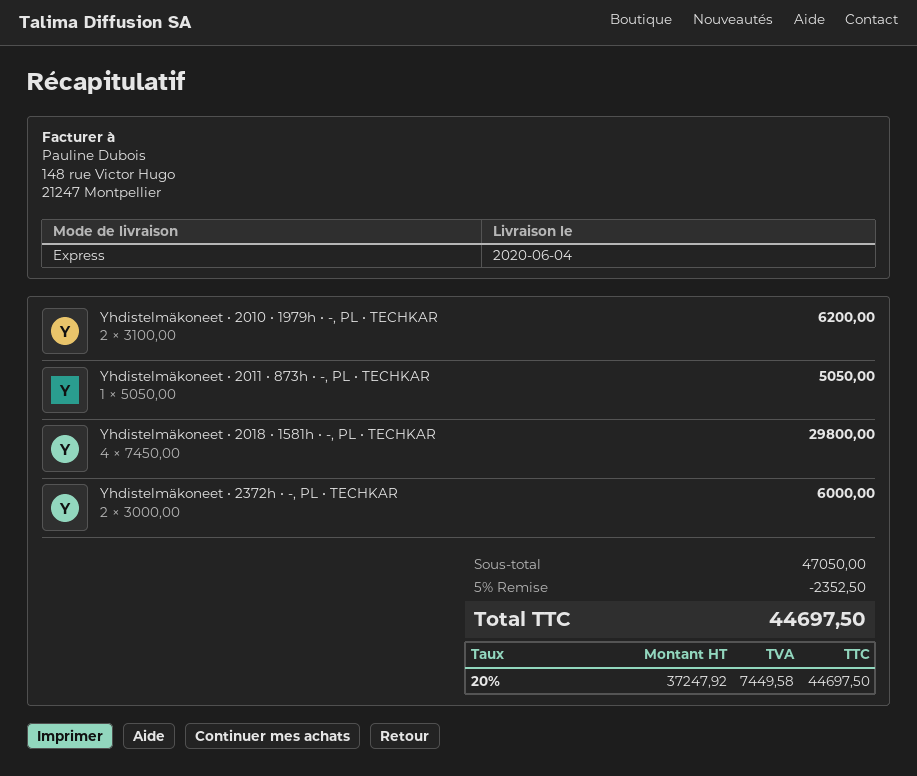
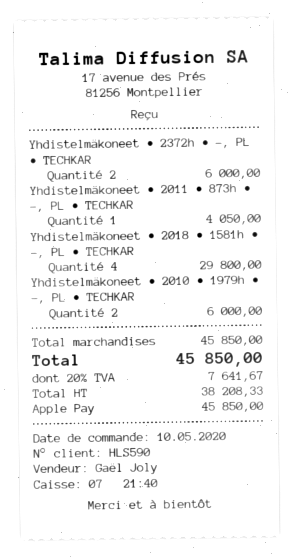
Yhdistelmäkoneet • 2010 • 1979h • -, PL • TECHKAR: 2 for 6200.00 -> 2 for 6000.00
Yhdistelmäkoneet • 2011 • 873h • -, PL • TECHKAR: 1 for 5050.00 -> 1 for 4050.00
subtotal: 47050.00 -> 45850.00
discount: 5% = 2352.50 -> none
net: 37247.92 -> 38208.33
tax: 20% = 7449.58 -> 20% = 7641.67
total: 44697.50 -> 45850.00

